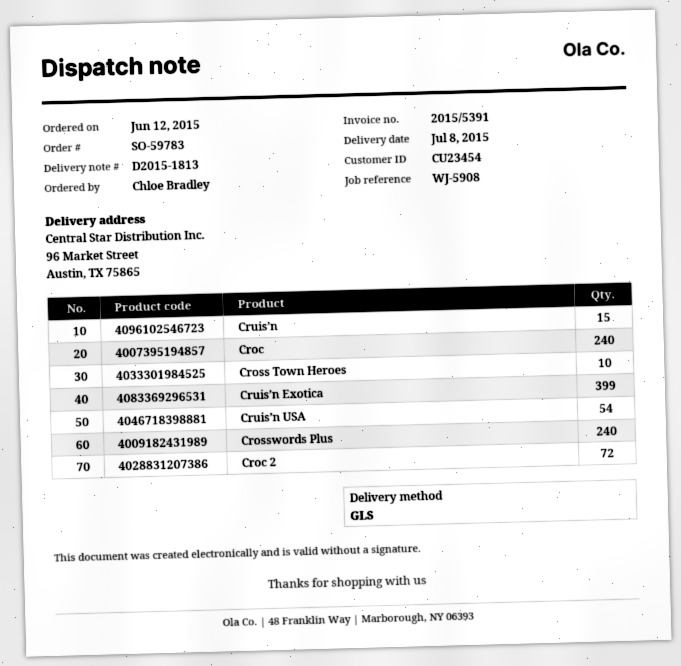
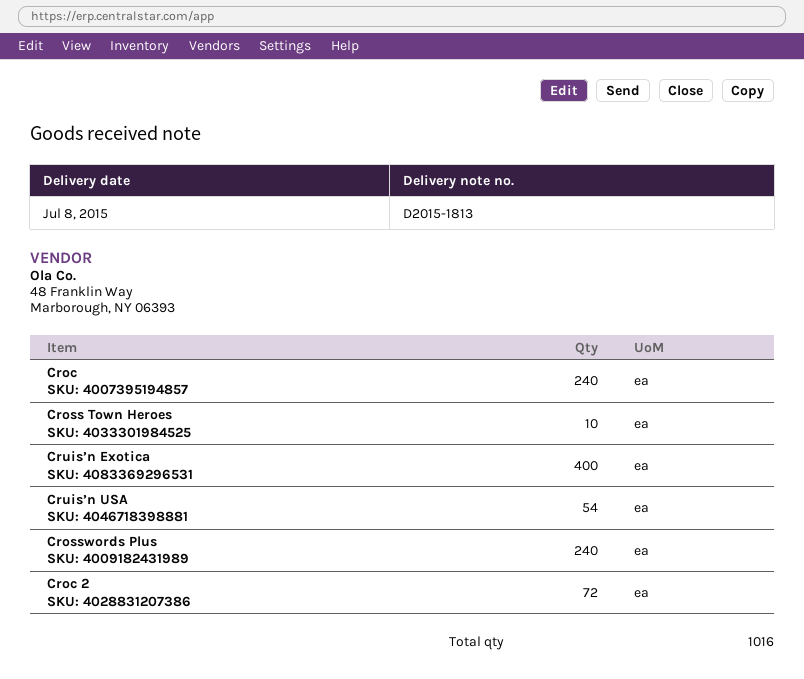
Cruis’n: 15 -> none
Cruis’n Exotica: 399 -> 400

